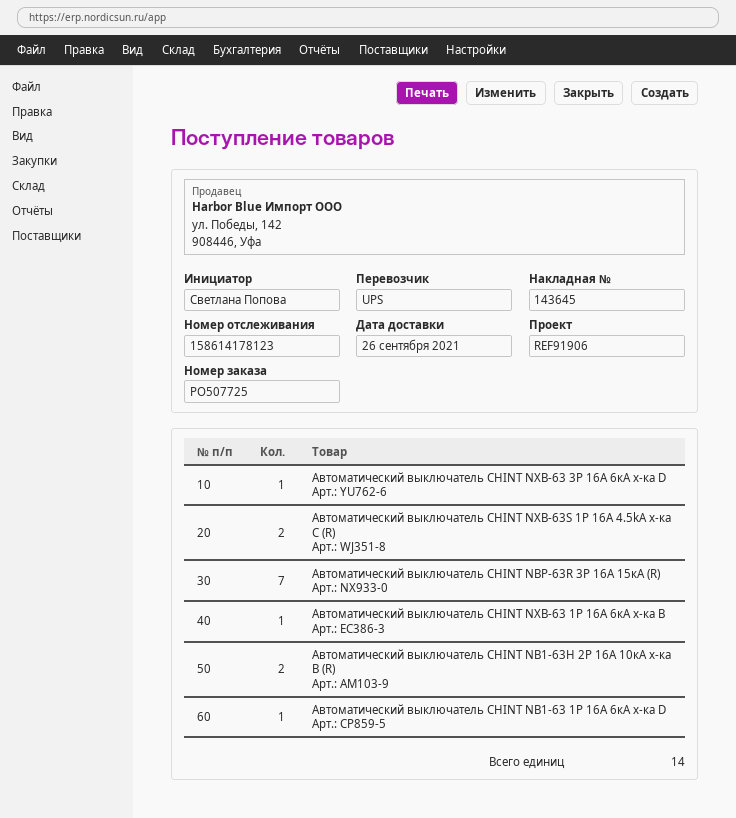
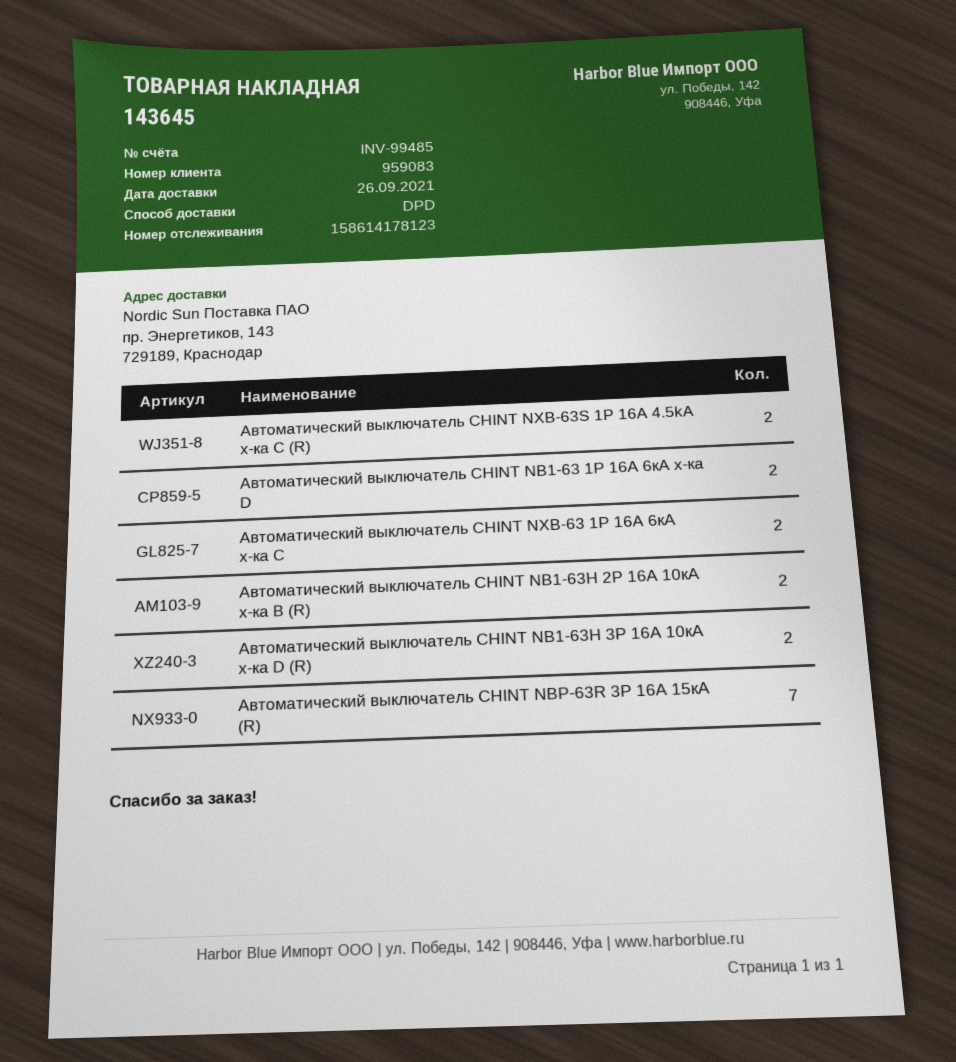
shipping method: UPS -> DPD
Автоматический выключатель CHINT NXB-63 3P 16А 6кА х-ка D: 1 -> none
Автоматический выключатель CHINT NXB-63 1P 16А 6кА х-ка B: 1 -> none
Автоматический выключатель CHINT NB1-63 1P 16А 6кА х-ка D: 1 -> 2
Автоматический выключатель CHINT NXB-63 1P 16А 6кА х-ка C: none -> 2
Автоматический выключатель CHINT NB1-63H 3P 16А 10кА х-ка D (R): none -> 2

